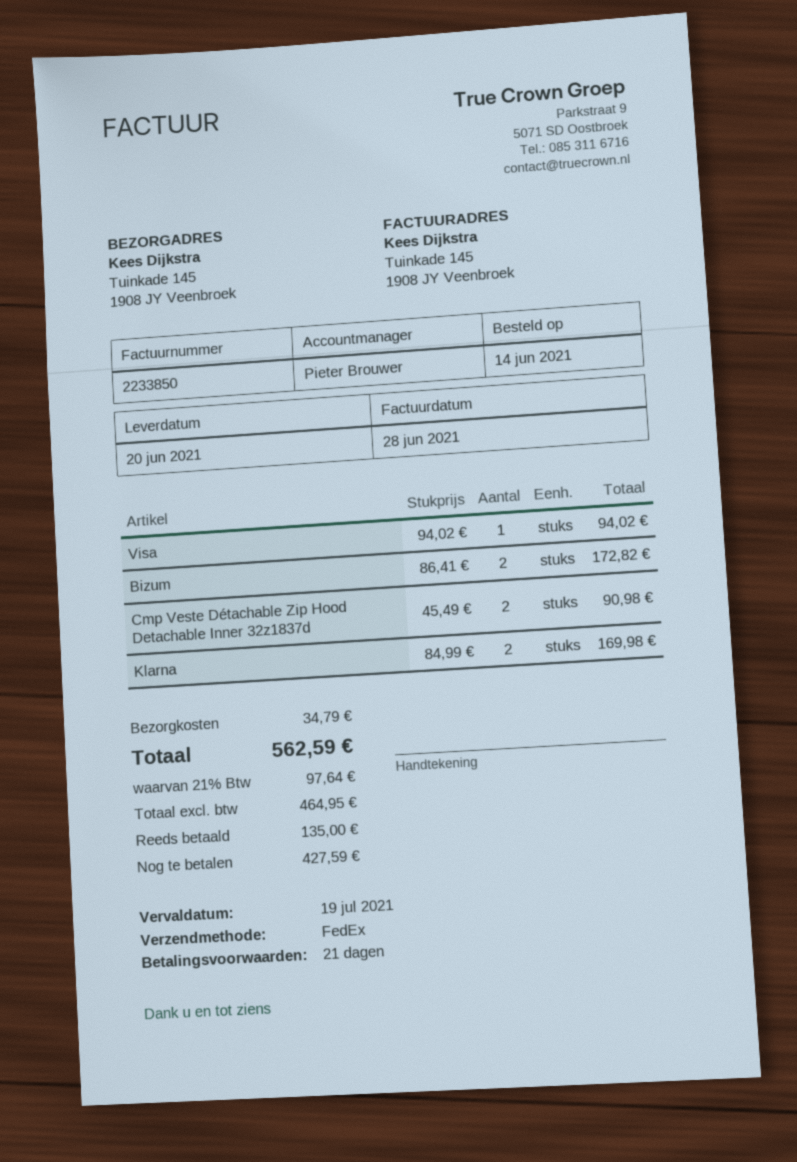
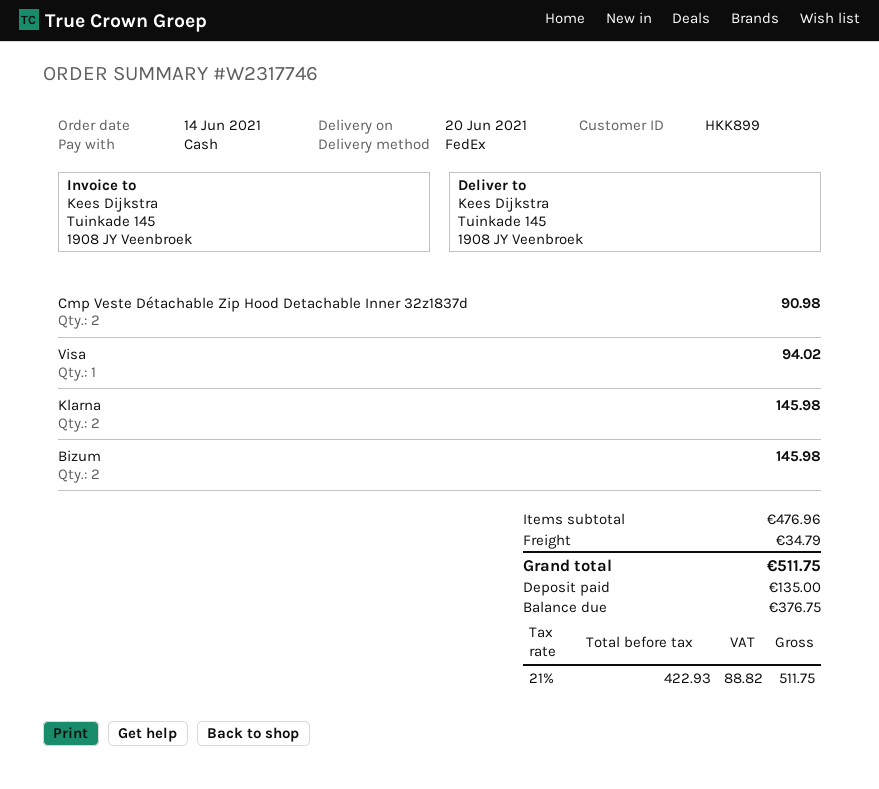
Bizum: 2 for 172.82 -> 2 for 145.98
Klarna: 2 for 169.98 -> 2 for 145.98
net: 464.95 -> 422.93
tax: 21% = 97.64 -> 21% = 88.82
total: 562.59 -> 511.75
balance: 427.59 -> 376.75

